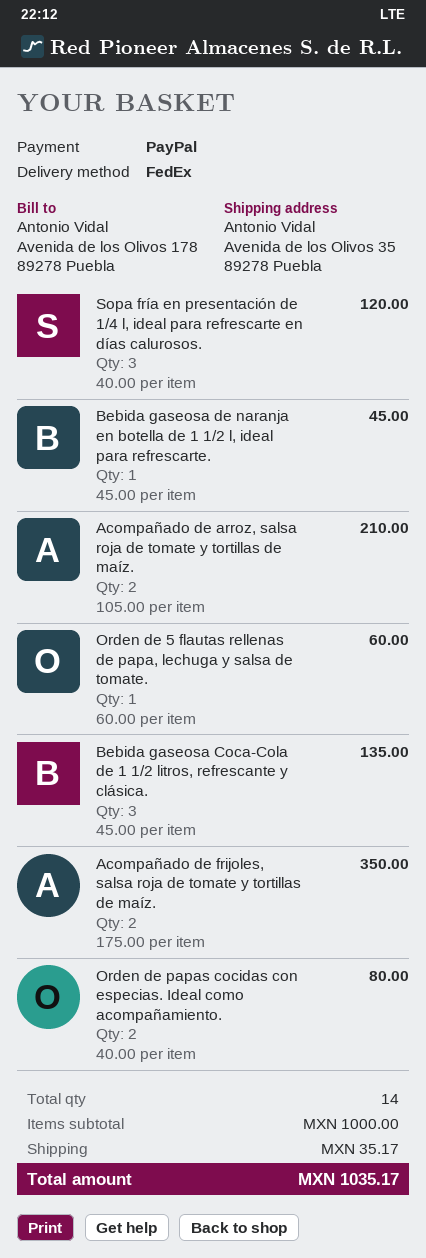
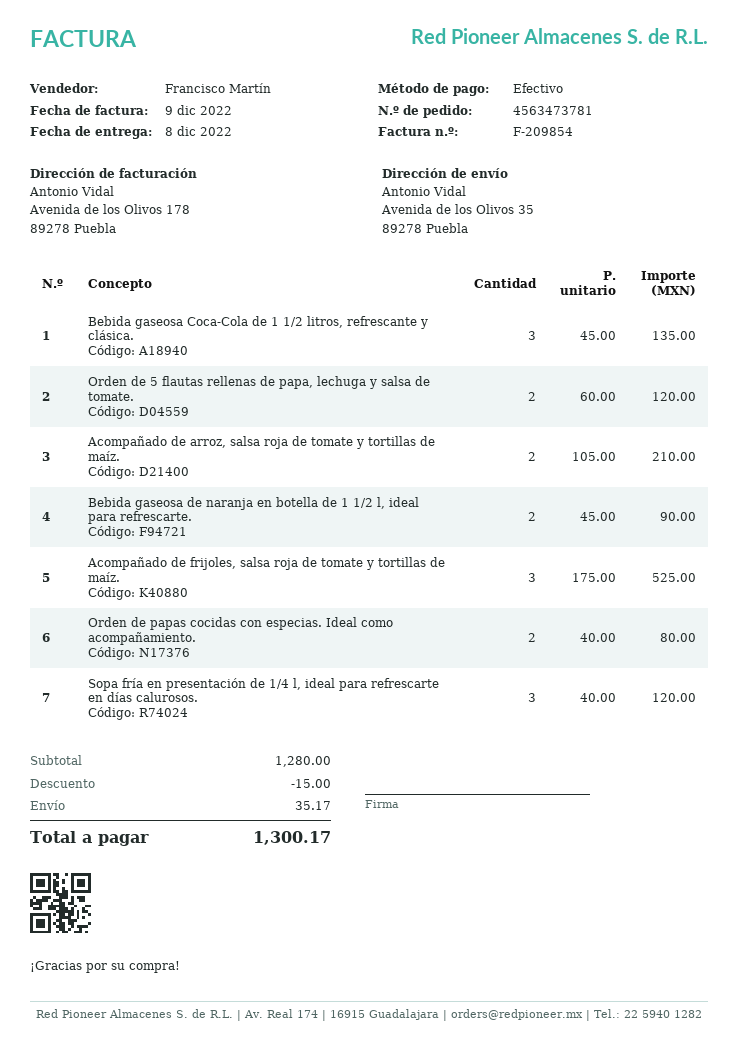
payment method: PayPal -> cash
Bebida gaseosa de naranja en botella de 1 1/2 l, ideal para refrescarte.: 1 x 45.00 = 45.00 -> 2 x 45.00 = 90.00
Orden de 5 flautas rellenas de papa, lechuga y salsa de tomate.: 1 x 60.00 = 60.00 -> 2 x 60.00 = 120.00
Acompañado de frijoles, salsa roja de tomate y tortillas de maíz.: 2 x 175.00 = 350.00 -> 3 x 175.00 = 525.00
subtotal: 1000.00 -> 1280.00
discount: none -> 15.00
total: 1035.17 -> 1300.17

